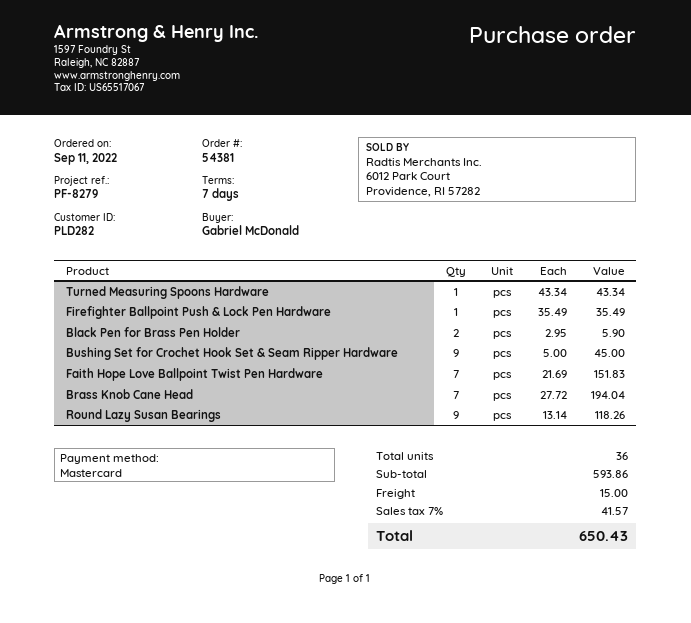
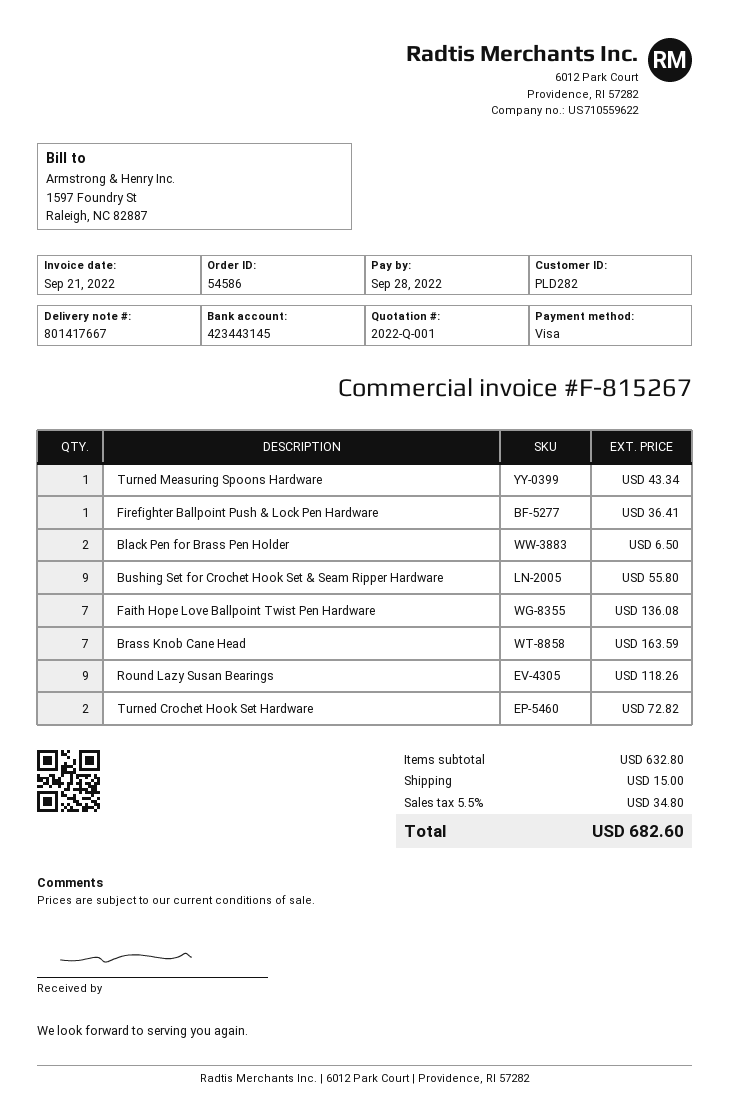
order number: 54381 -> 54586
payment method: Mastercard -> Visa
Firefighter Ballpoint Push & Lock Pen Hardware: 1 for 35.49 -> 1 for 36.41
Black Pen for Brass Pen Holder: 2 for 5.90 -> 2 for 6.50
Bushing Set for Crochet Hook Set & Seam Ripper Hardware: 9 for 45.00 -> 9 for 55.80
Faith Hope Love Ballpoint Twist Pen Hardware: 7 for 151.83 -> 7 for 136.08
Brass Knob Cane Head: 7 for 194.04 -> 7 for 163.59
Turned Crochet Hook Set Hardware: none -> 2 for 72.82
subtotal: 593.86 -> 632.80
tax: 7% = 41.57 -> 5.5% = 34.80
total: 650.43 -> 682.60

